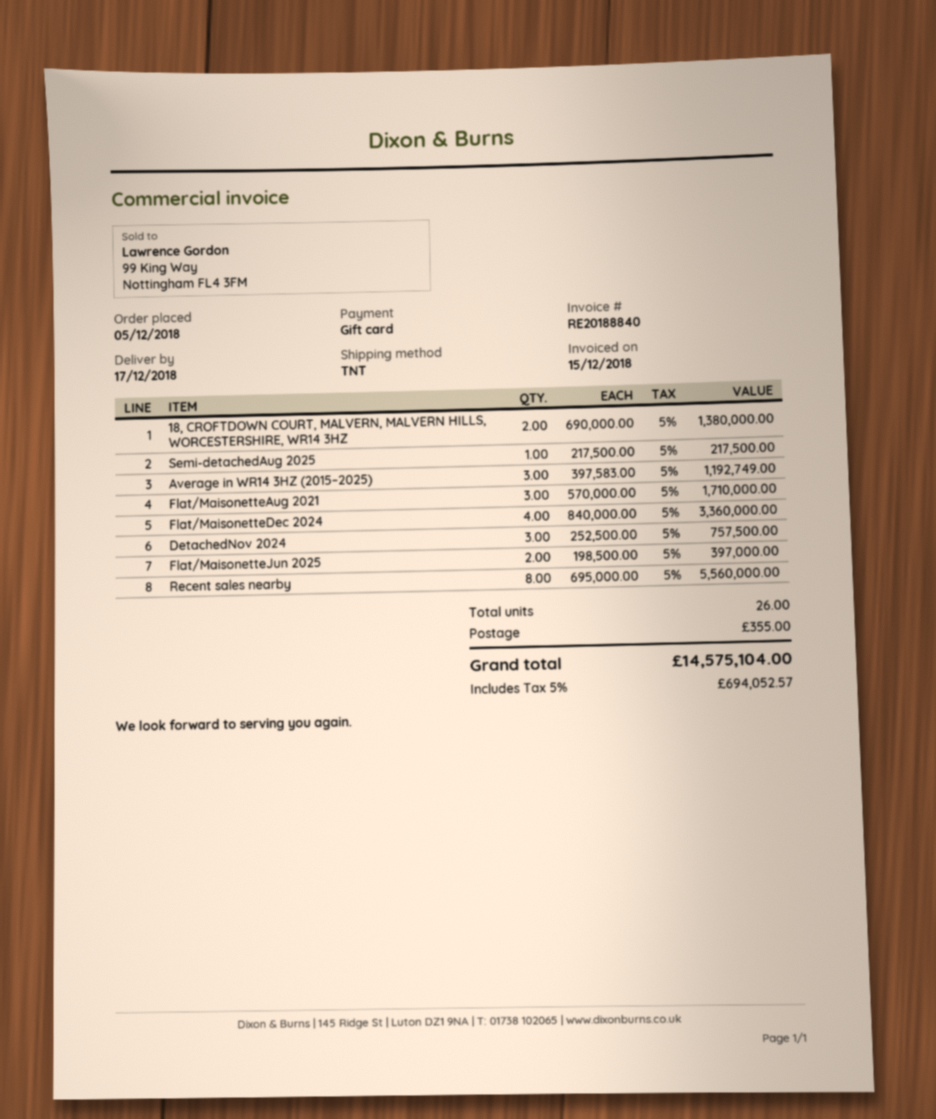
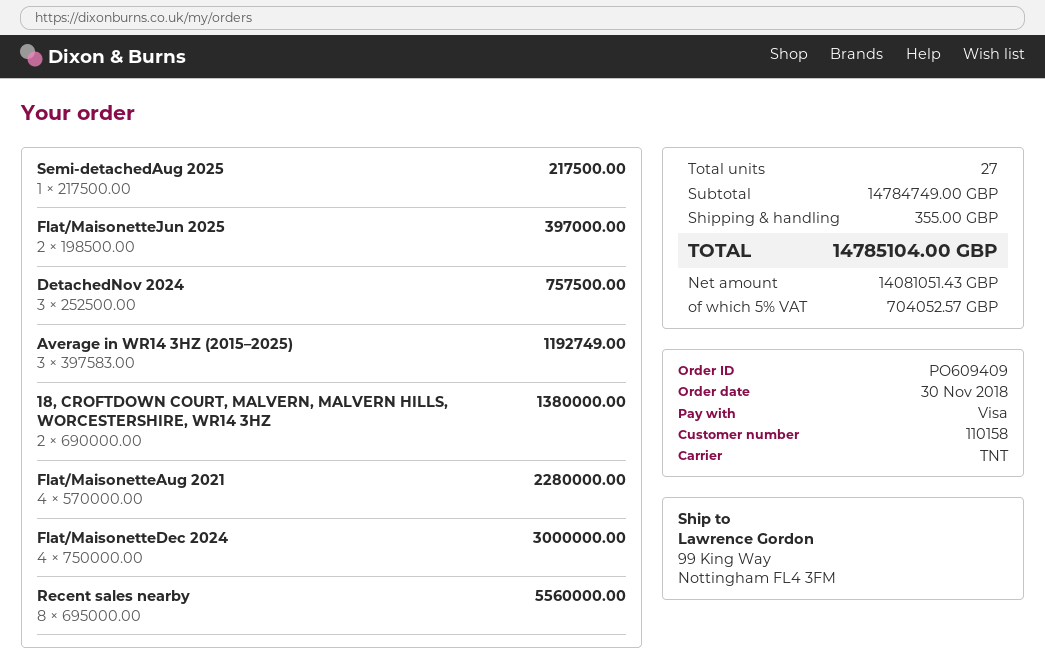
order date: 2018-12-05 -> 2018-11-30
payment method: gift card -> Visa
Flat/MaisonetteAug 2021: 3 x 570000.00 = 1710000.00 -> 4 x 570000.00 = 2280000.00
Flat/MaisonetteDec 2024: 4 x 840000.00 = 3360000.00 -> 4 x 750000.00 = 3000000.00
total quantity: 26 -> 27
tax: 5% = 694052.57 -> 5% = 704052.57
total: 14575104.00 -> 14785104.00

